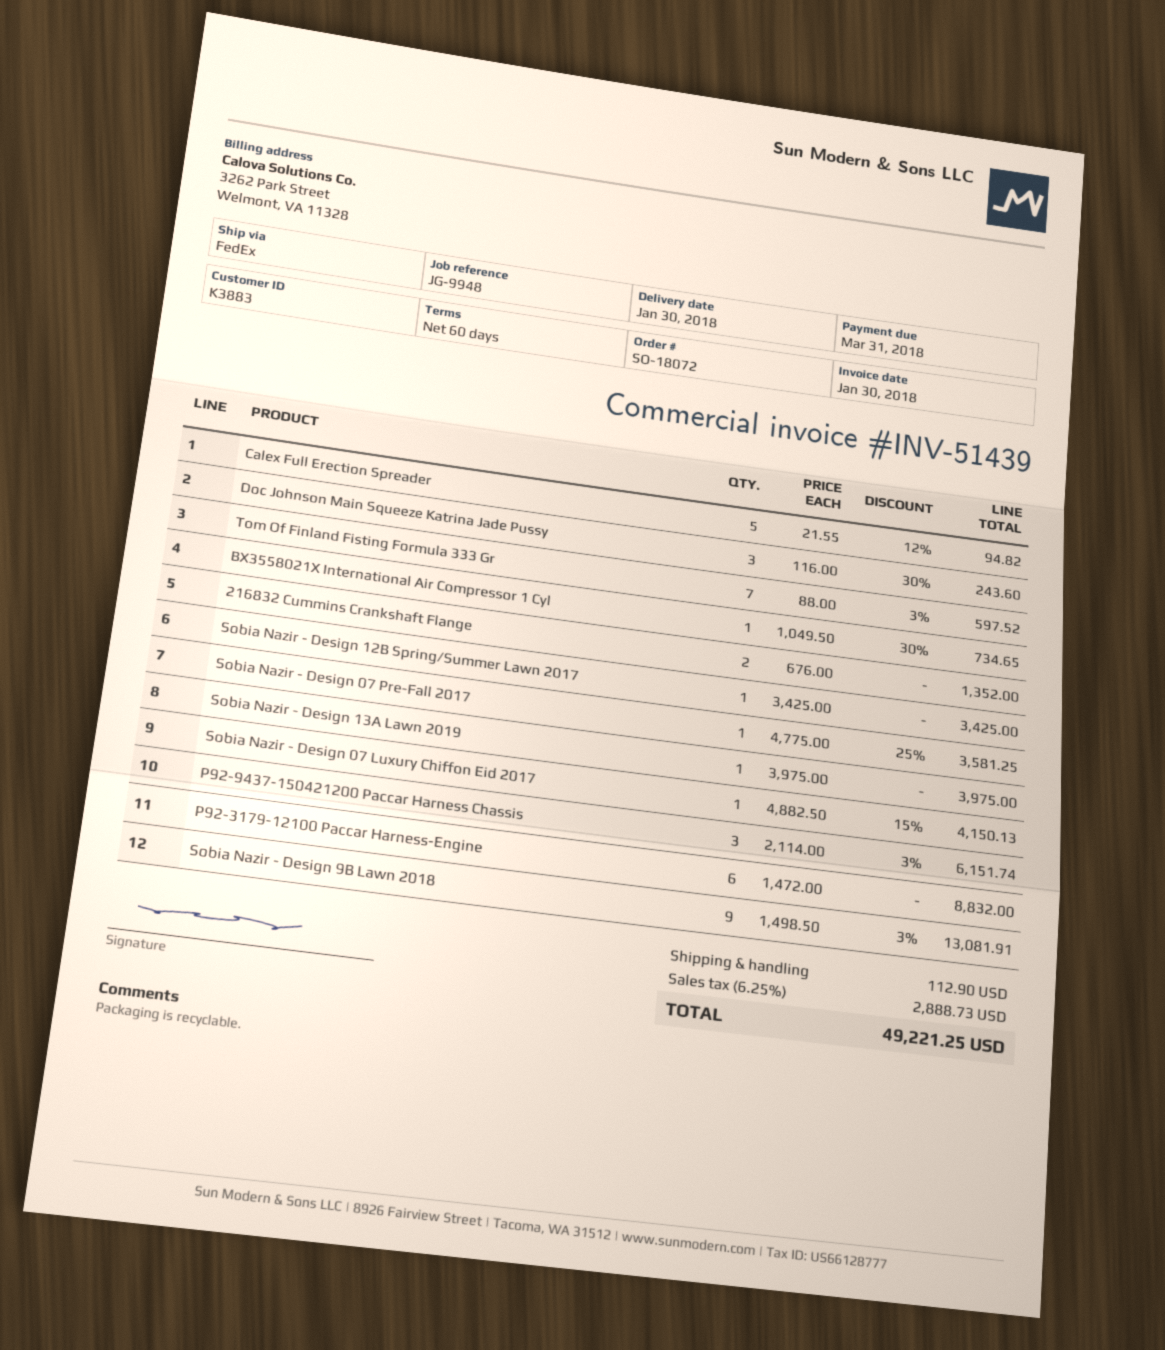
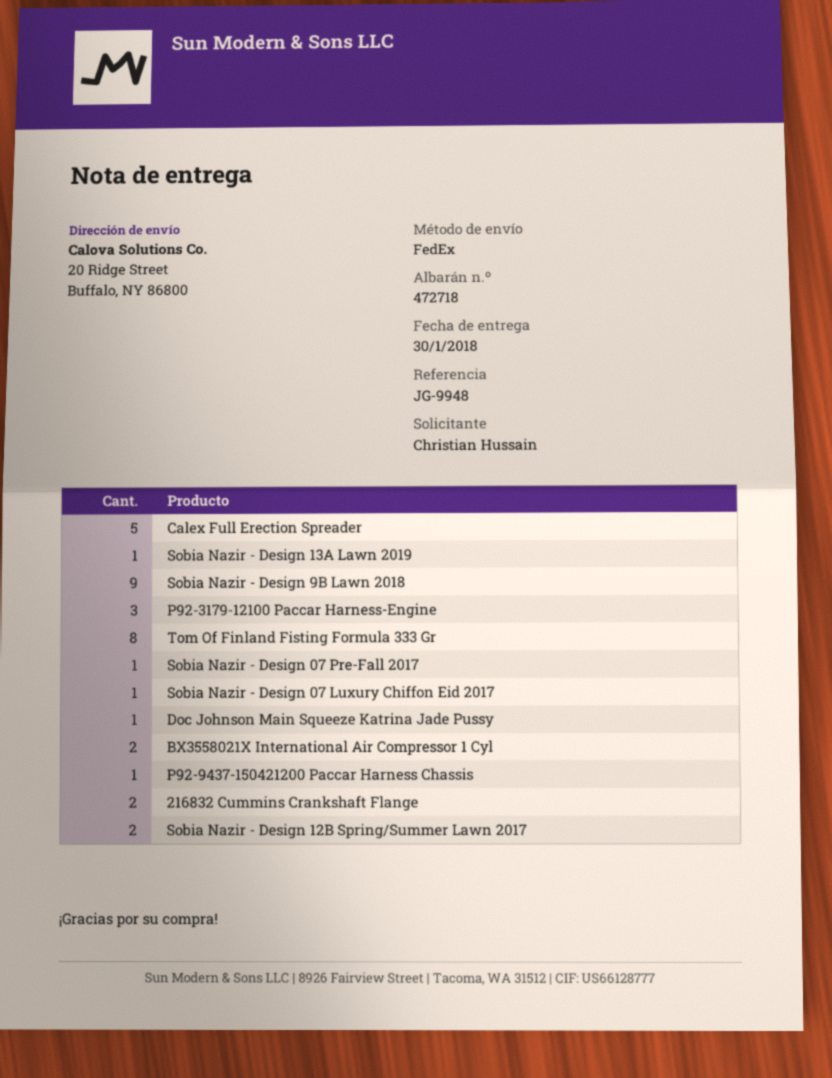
Doc Johnson Main Squeeze Katrina Jade Pussy: 3 -> 1
Tom Of Finland Fisting Formula 333 Gr: 7 -> 8
BX3558021X International Air Compressor 1 Cyl: 1 -> 2
Sobia Nazir - Design 12B Spring/Summer Lawn 2017: 1 -> 2
P92-9437-150421200 Paccar Harness Chassis: 3 -> 1
P92-3179-12100 Paccar Harness-Engine: 6 -> 3

